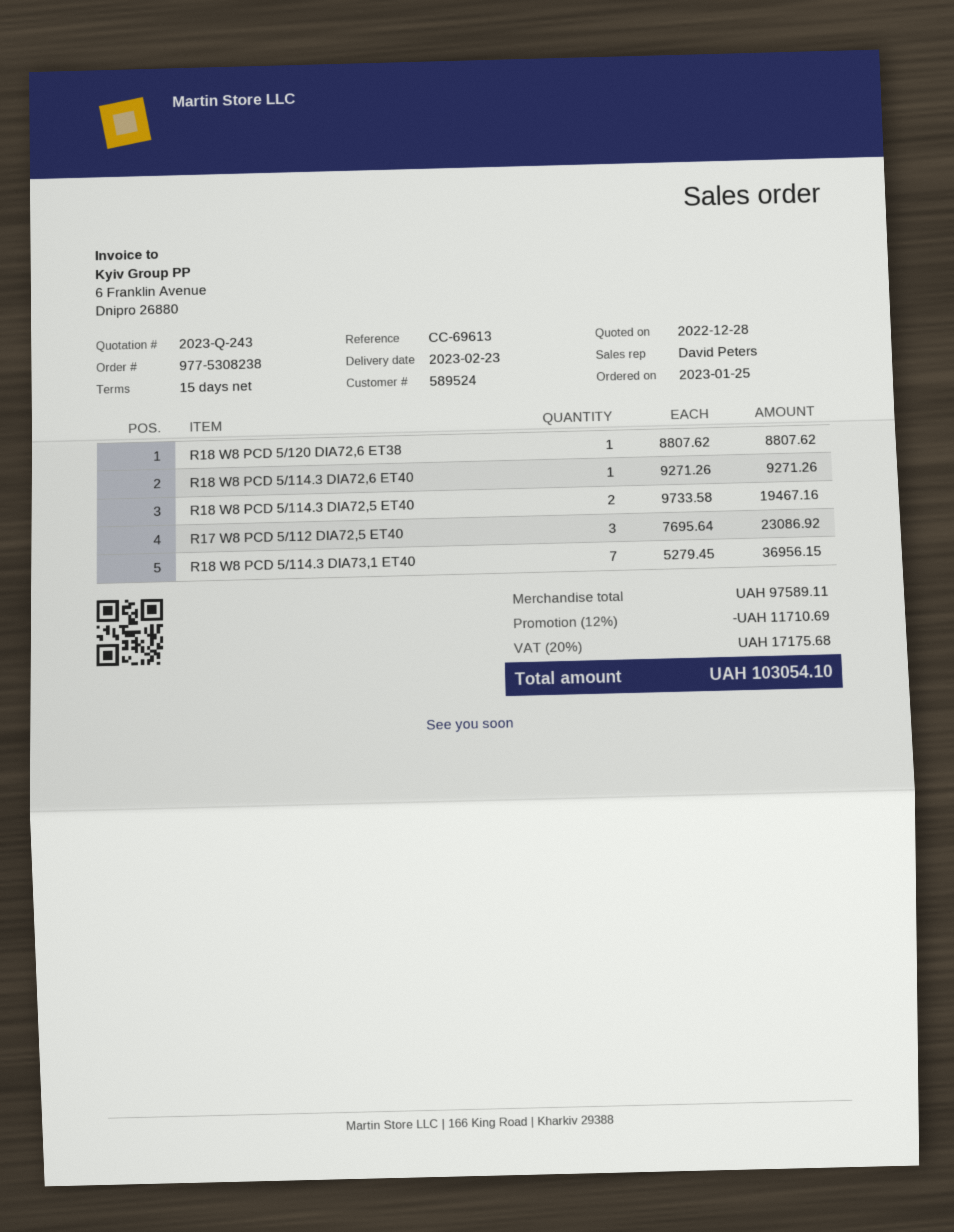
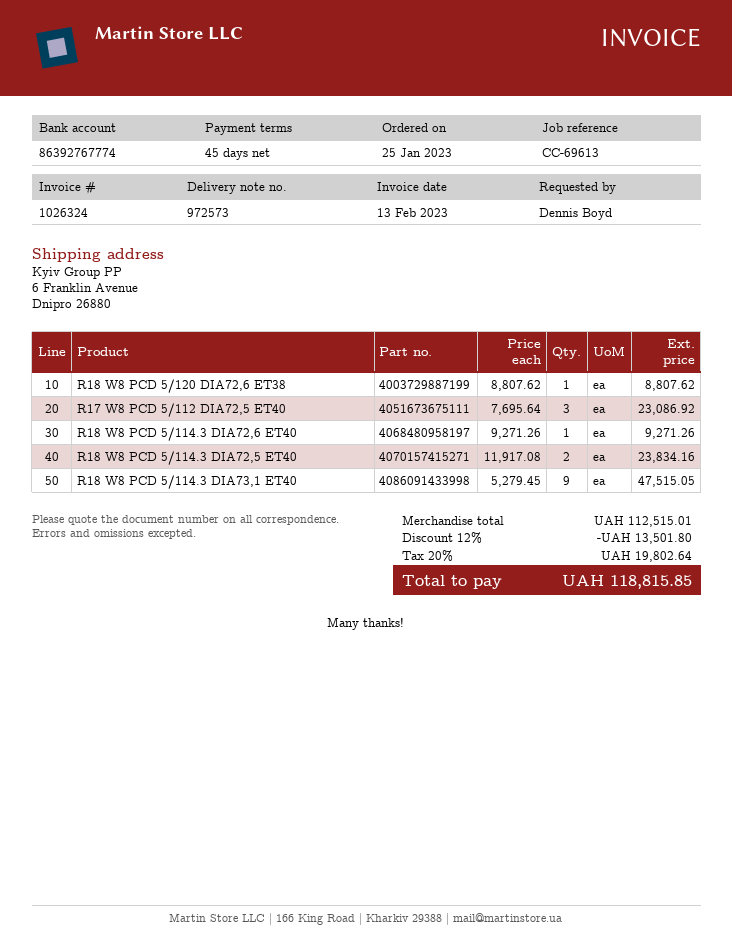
payment terms: 15 days -> 45 days
R18 W8 PCD 5/114.3 DIA72,5 ET40: 2 x 9733.58 = 19467.16 -> 2 x 11917.08 = 23834.16
R18 W8 PCD 5/114.3 DIA73,1 ET40: 7 x 5279.45 = 36956.15 -> 9 x 5279.45 = 47515.05
subtotal: 97589.11 -> 112515.01
discount: 12% = 11710.69 -> 12% = 13501.80
tax: 20% = 17175.68 -> 20% = 19802.64
total: 103054.10 -> 118815.85

